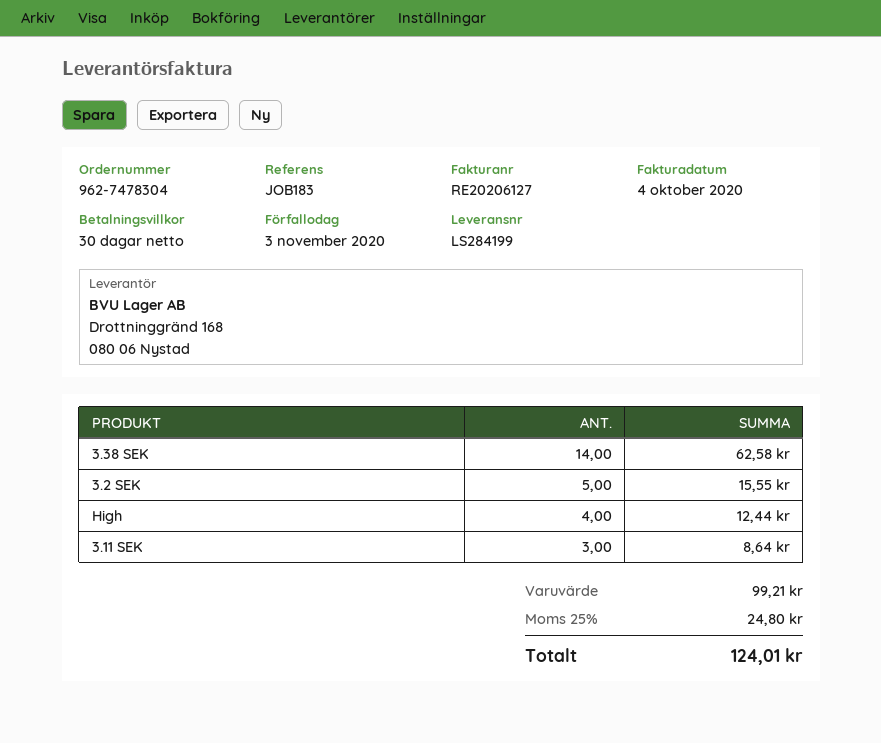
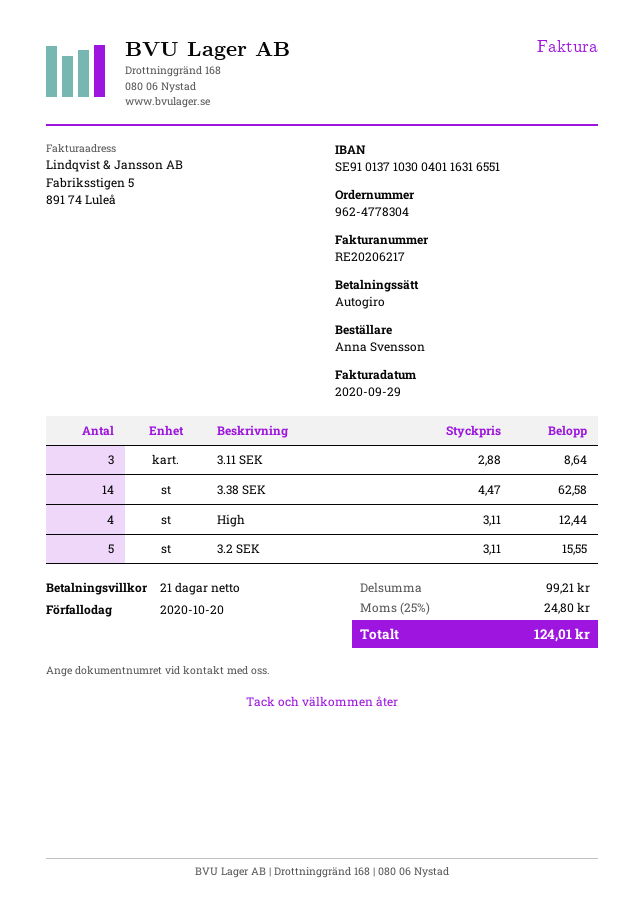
order number: 962-7478304 -> 962-4778304
invoice number: RE20206127 -> RE20206217
invoice date: 2020-10-04 -> 2020-09-29
payment terms: 30 days -> 21 days
due date: 2020-11-03 -> 2020-10-20

